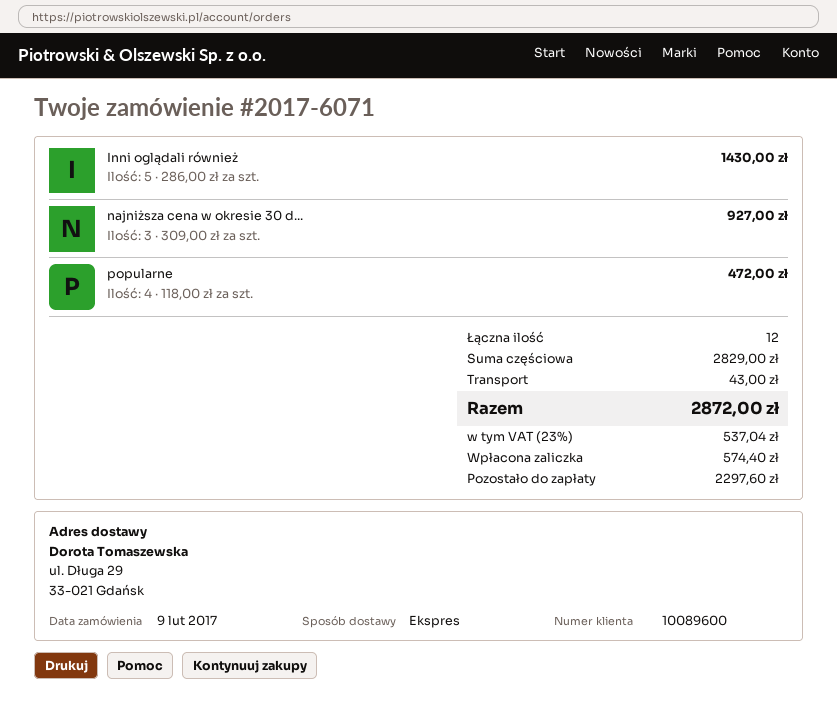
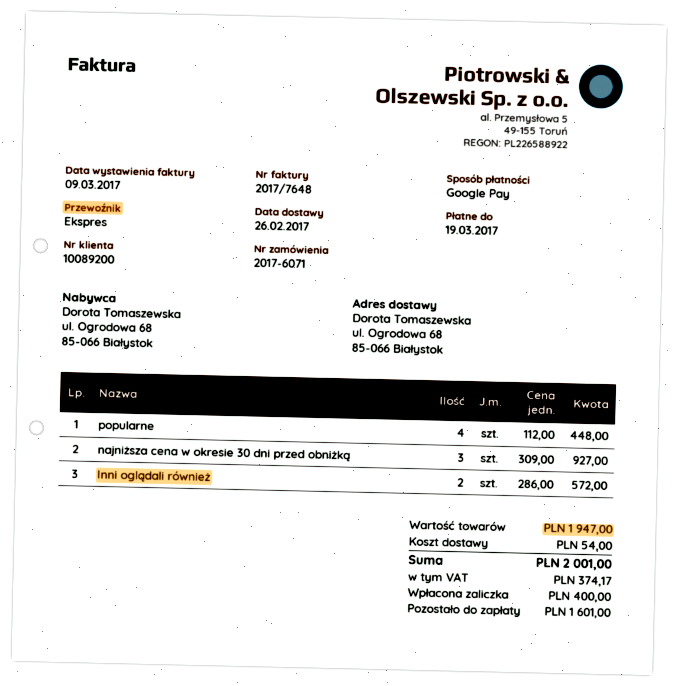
customer number: 10089600 -> 10089200
ship to: ul. Długa 29, 33-021 Gdańsk -> ul. Ogrodowa 68, 85-066 Białystok
Inni oglądali również: 5 x 286.00 = 1430.00 -> 2 x 286.00 = 572.00
popularne: 4 x 118.00 = 472.00 -> 4 x 112.00 = 448.00
subtotal: 2829.00 -> 1947.00
shipping: 43.00 -> 54.00
tax: 537.04 -> 374.17
total: 2872.00 -> 2001.00
deposit: 574.40 -> 400.00
balance: 2297.60 -> 1601.00

